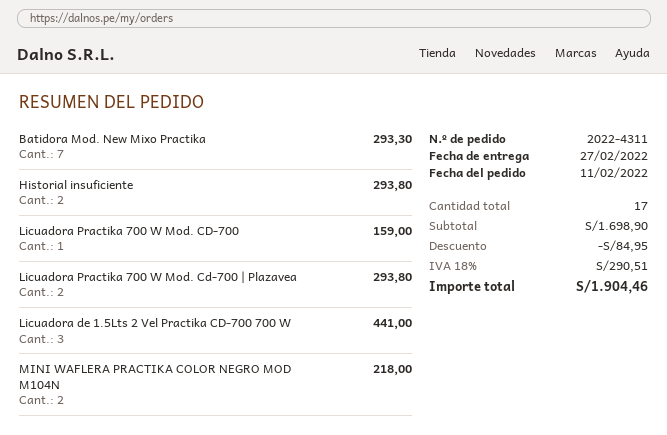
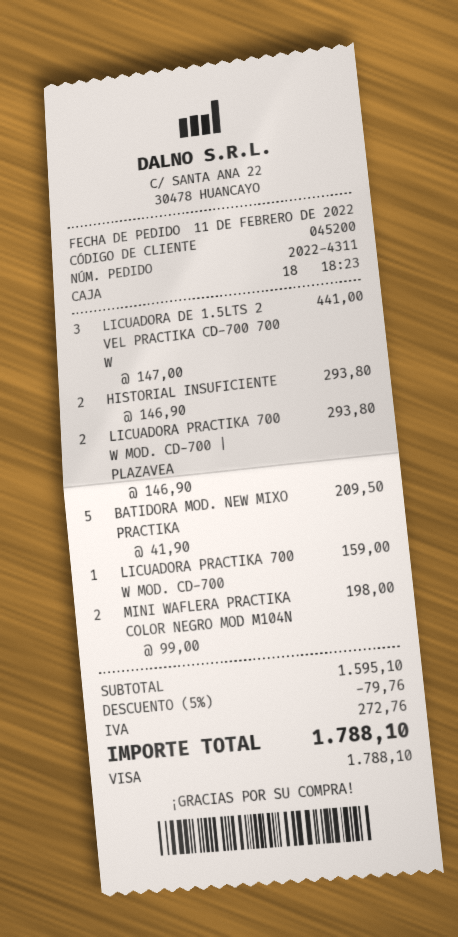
Batidora Mod. New Mixo Practika: 7 for 293.30 -> 5 for 209.50
MINI WAFLERA PRACTIKA COLOR NEGRO MOD M104N: 2 for 218.00 -> 2 for 198.00
subtotal: 1698.90 -> 1595.10
discount: 84.95 -> 79.76
tax: 290.51 -> 272.76
total: 1904.46 -> 1788.10

